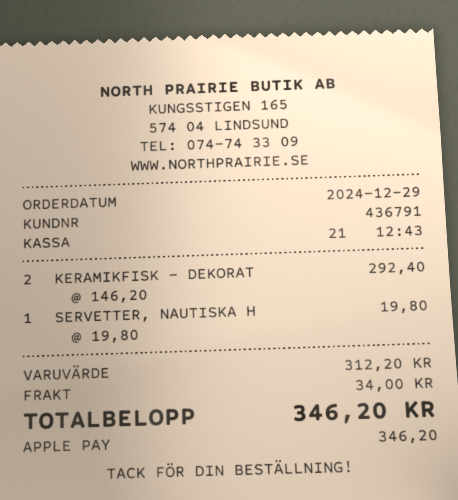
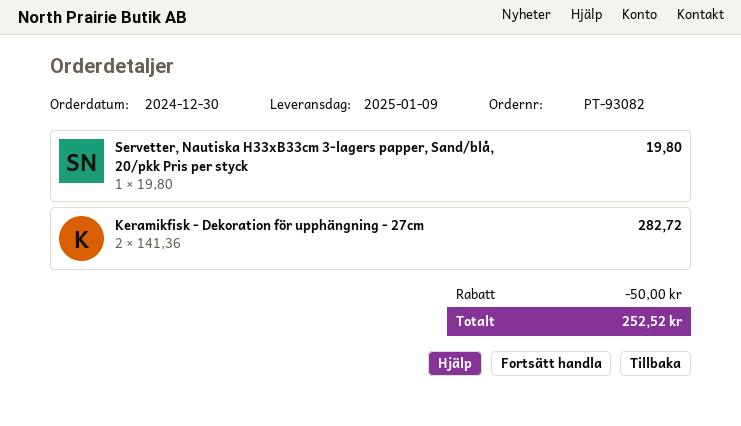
order date: 2024-12-29 -> 2024-12-30
KERAMIKFISK - DEKORAT: 2 x 146.20 = 292.40 -> 2 x 141.36 = 282.72
discount: none -> 50.00
shipping: 34.00 -> none
total: 346.20 -> 252.52

